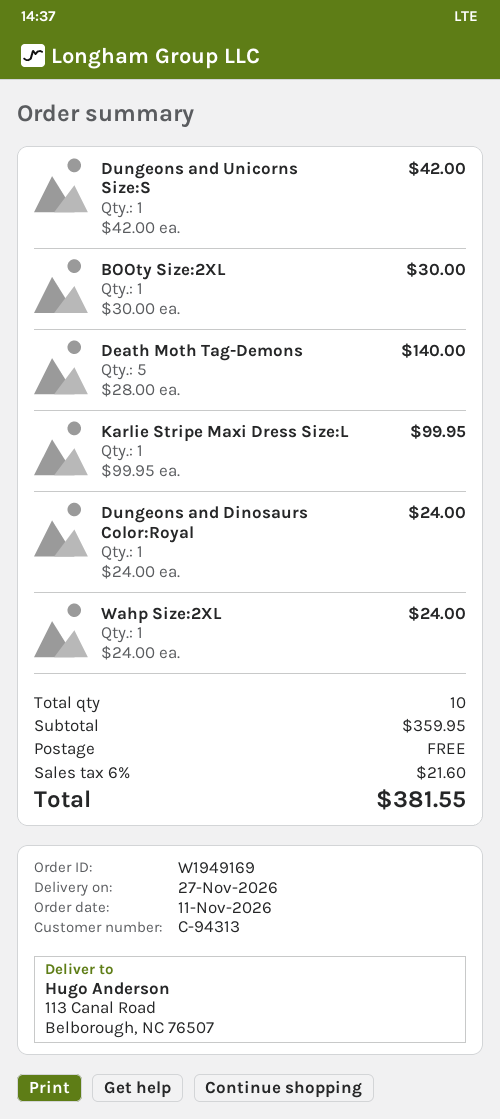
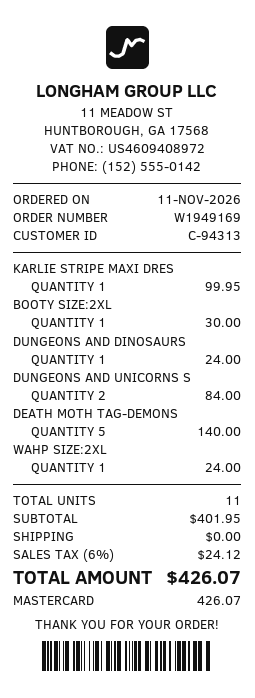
Dungeons and Unicorns Size:S: 1 for 42.00 -> 2 for 84.00
total quantity: 10 -> 11
subtotal: 359.95 -> 401.95
tax: 6% = 21.60 -> 6% = 24.12
total: 381.55 -> 426.07

